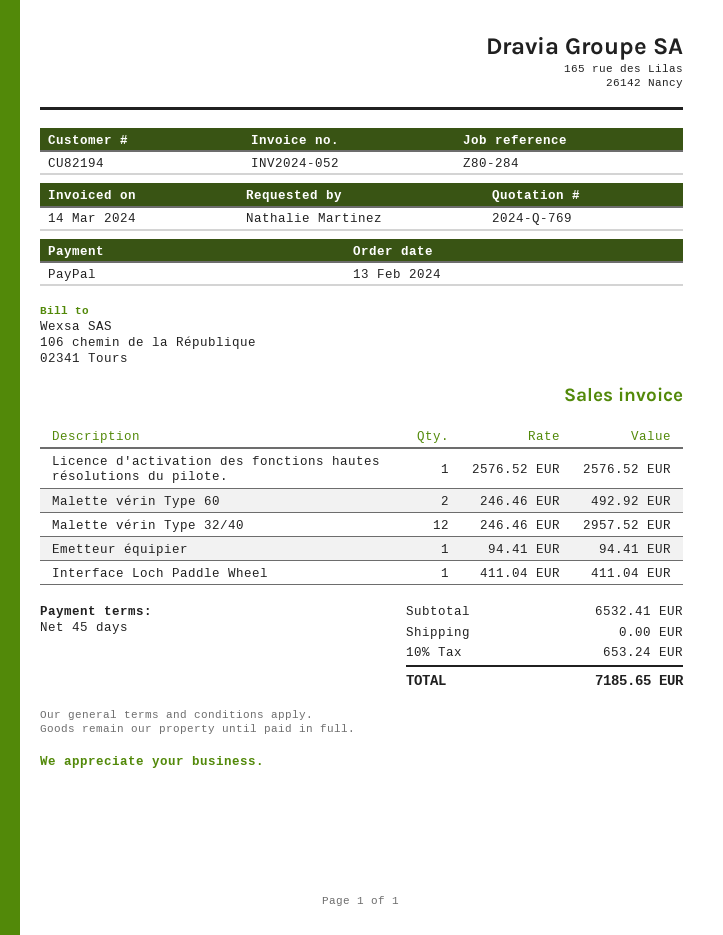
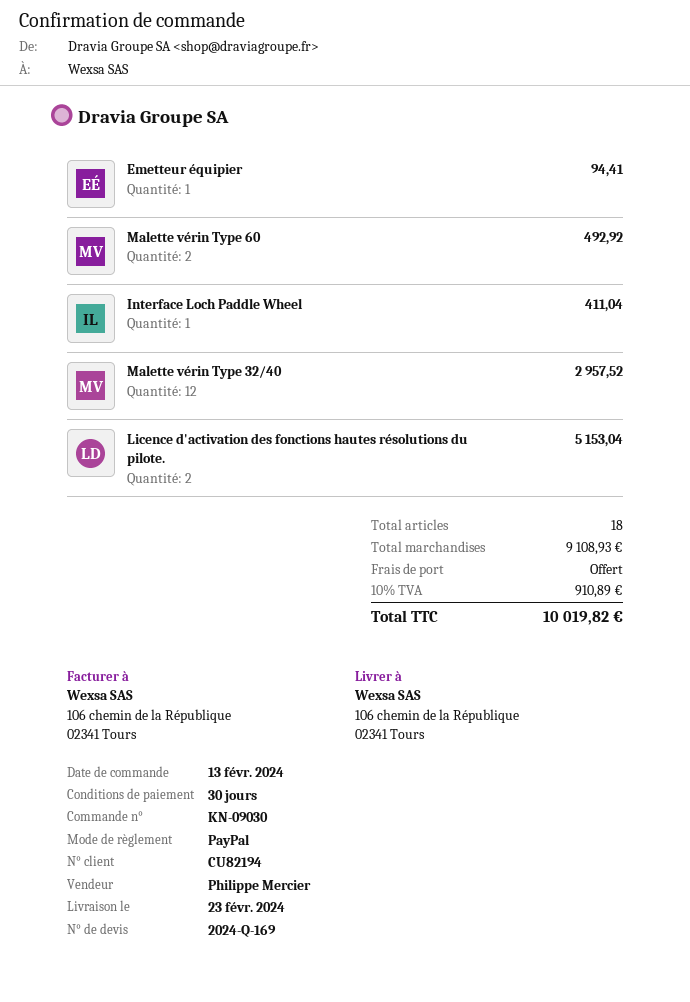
quote number: 2024-Q-769 -> 2024-Q-169
payment terms: 45 days -> 30 days
Licence d'activation des fonctions hautes résolutions du pilote.: 1 for 2576.52 -> 2 for 5153.04
subtotal: 6532.41 -> 9108.93
tax: 10% = 653.24 -> 10% = 910.89
total: 7185.65 -> 10019.82

